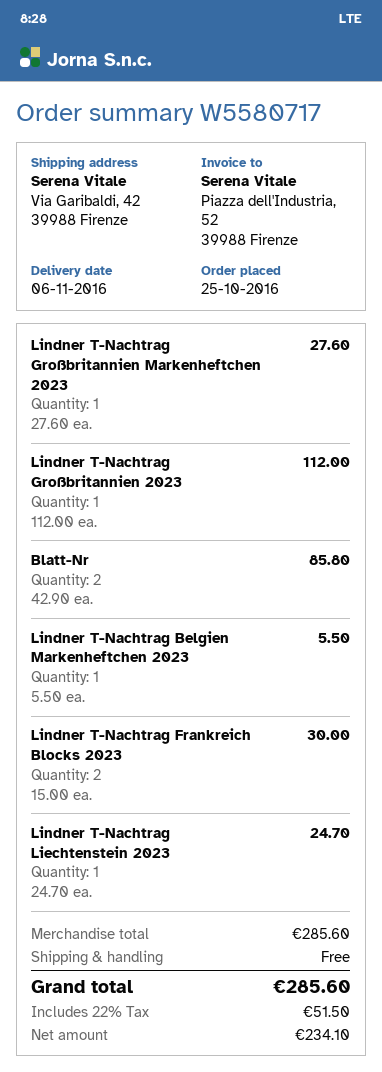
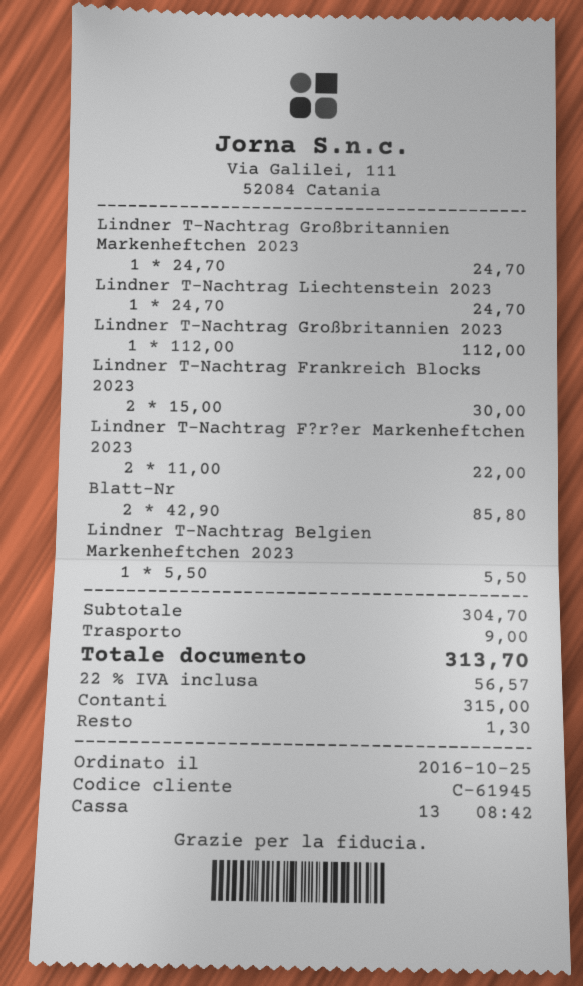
Lindner T-Nachtrag Großbritannien Markenheftchen 2023: 1 x 27.60 = 27.60 -> 1 x 24.70 = 24.70
Lindner T-Nachtrag F?r?er Markenheftchen 2023: none -> 2 x 11.00 = 22.00
subtotal: 285.60 -> 304.70
shipping: 0.00 -> 9.00
tax: 22% = 51.50 -> 22% = 56.57
total: 285.60 -> 313.70

